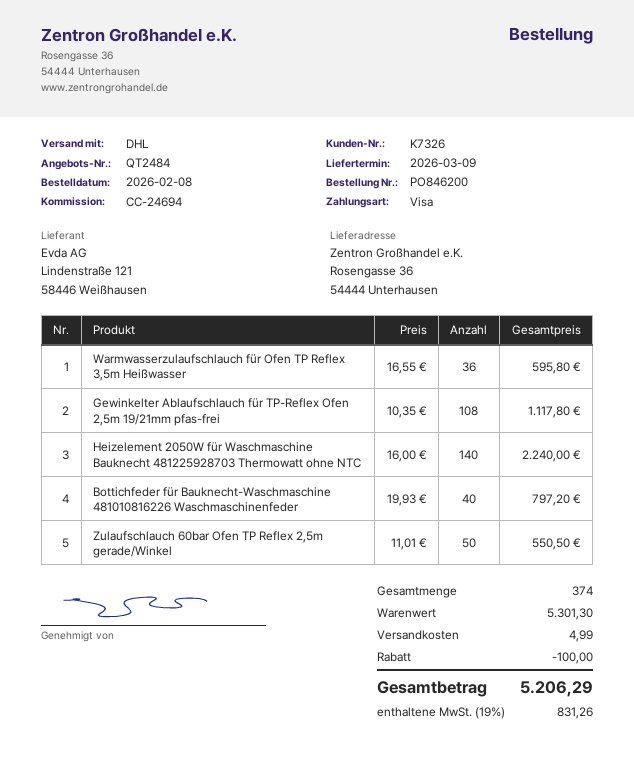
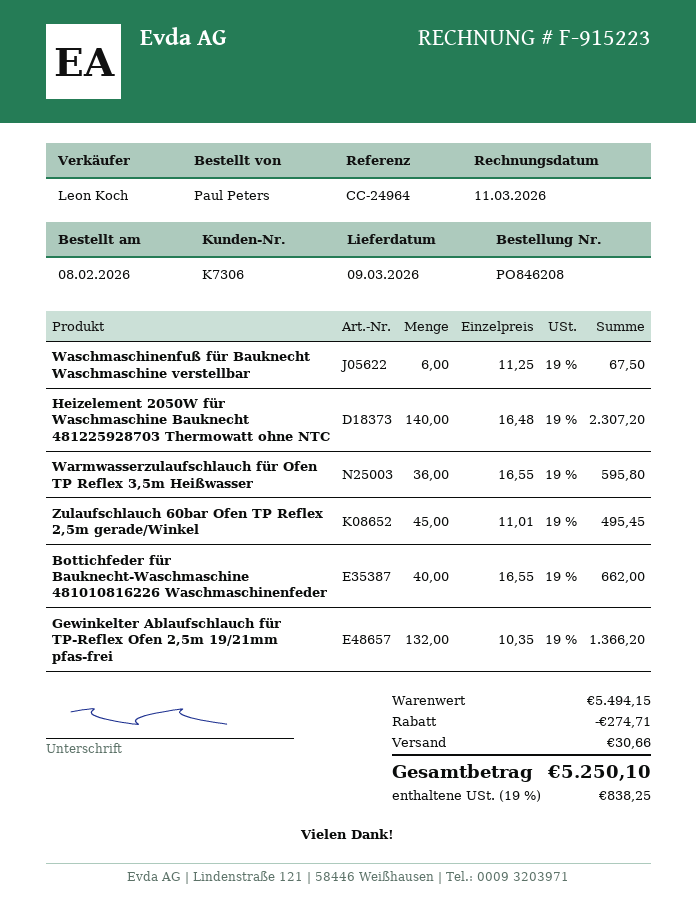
order number: PO846200 -> PO846208
customer number: K7326 -> K7306
reference: CC-24694 -> CC-24964
Gewinkelter Ablaufschlauch für TP-Reflex Ofen 2,5m 19/21mm pfas-frei: 108 x 10.35 = 1117.80 -> 132 x 10.35 = 1366.20
Heizelement 2050W für Waschmaschine Bauknecht 481225928703 Thermowatt ohne NTC: 140 x 16.00 = 2240.00 -> 140 x 16.48 = 2307.20
Bottichfeder für Bauknecht-Waschmaschine 481010816226 Waschmaschinenfeder: 40 x 19.93 = 797.20 -> 40 x 16.55 = 662.00
Zulaufschlauch 60bar Ofen TP Reflex 2,5m gerade/Winkel: 50 x 11.01 = 550.50 -> 45 x 11.01 = 495.45
Waschmaschinenfuß für Bauknecht Waschmaschine verstellbar: none -> 6 x 11.25 = 67.50
subtotal: 5301.30 -> 5494.15
discount: 100.00 -> 274.71
shipping: 4.99 -> 30.66
tax: 19% = 831.26 -> 19% = 838.25
total: 5206.29 -> 5250.10

